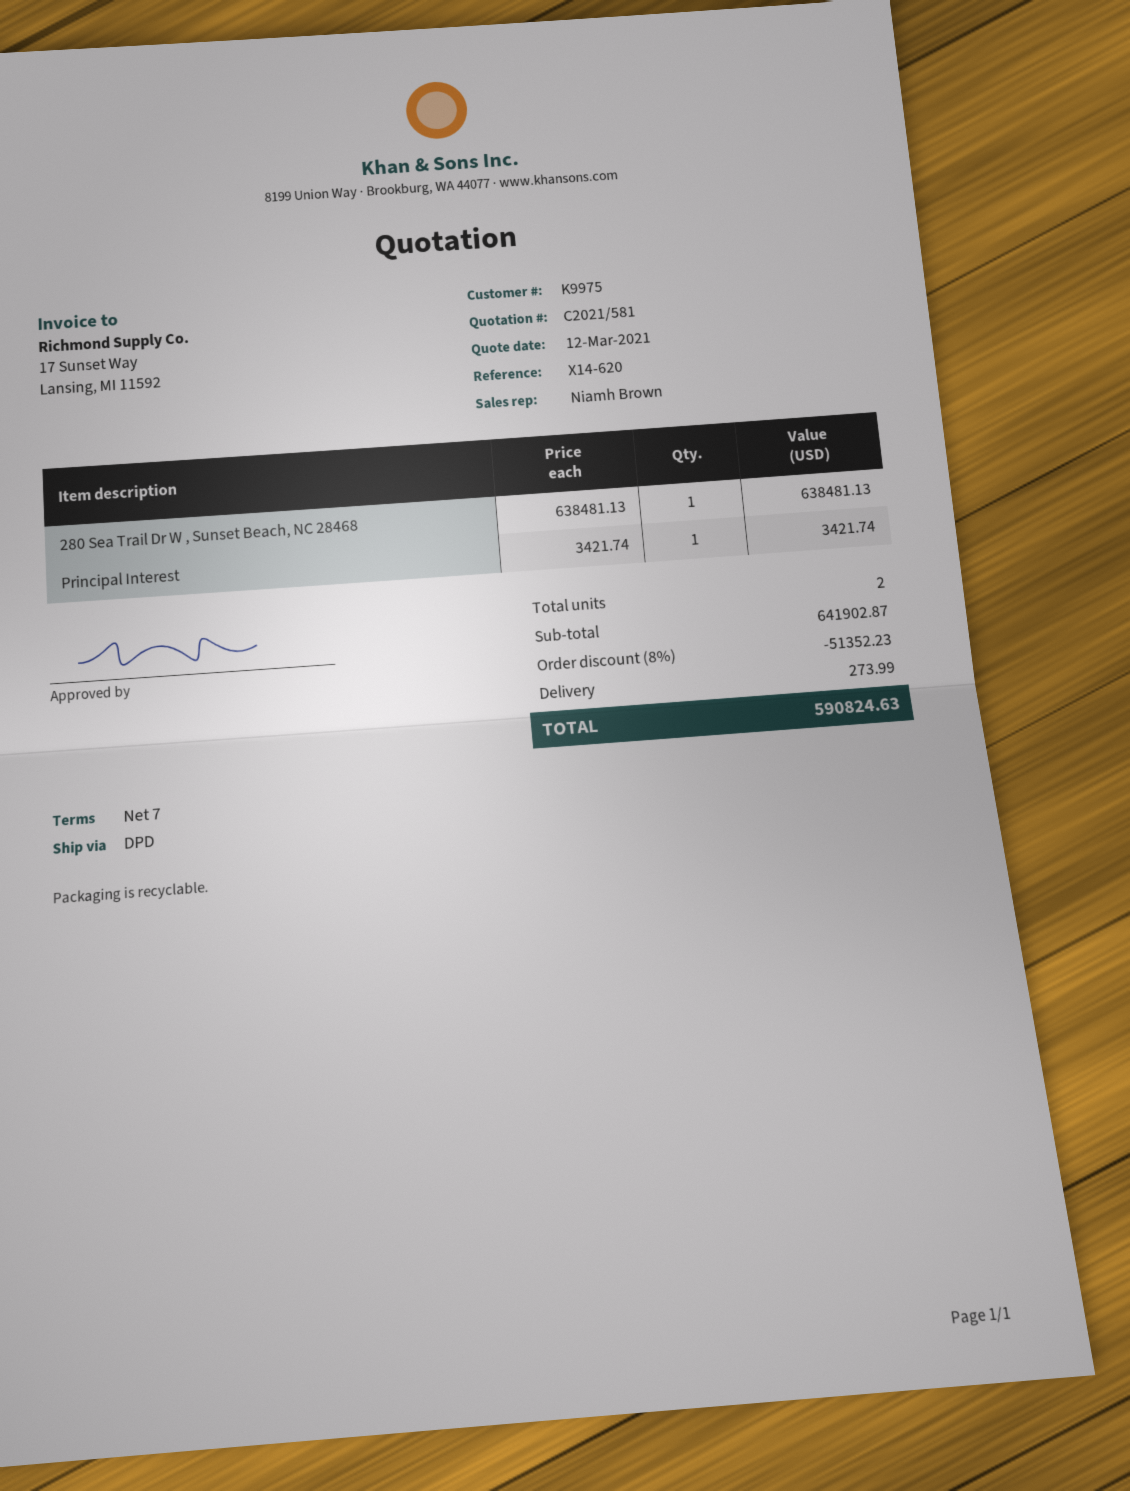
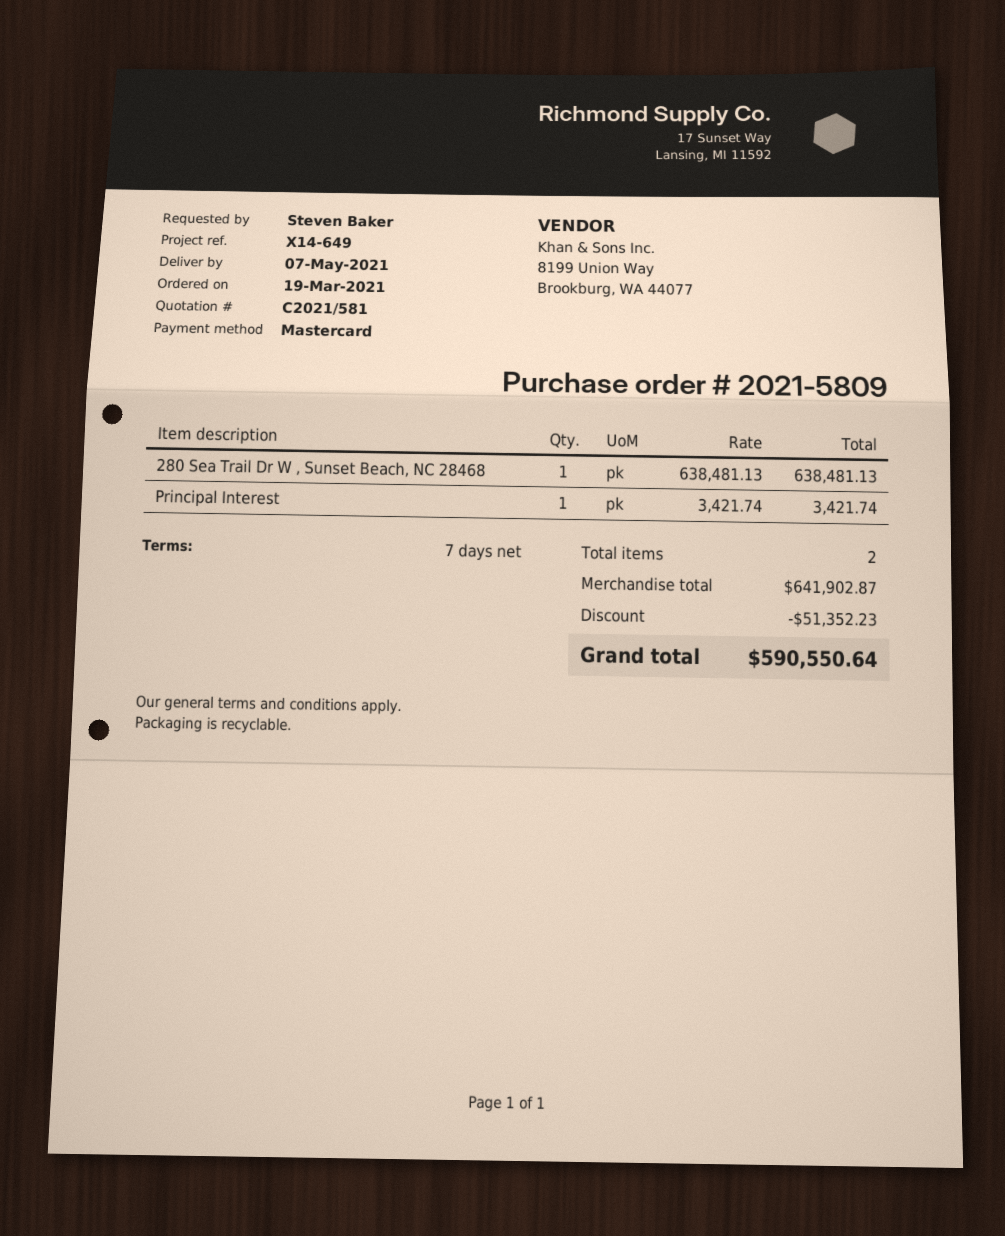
reference: X14-620 -> X14-649
shipping: 273.99 -> none
total: 590824.63 -> 590550.64

